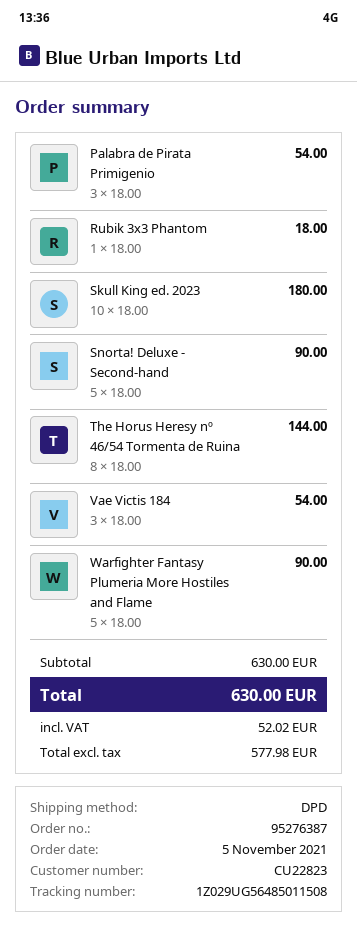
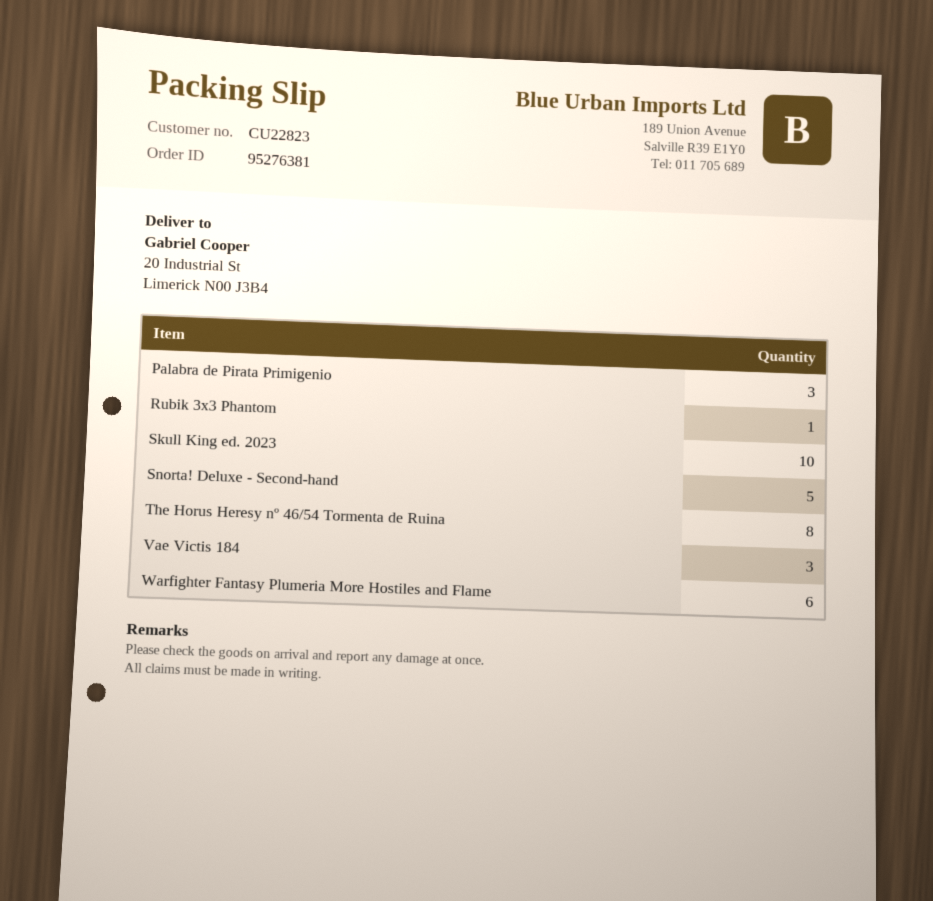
order number: 95276387 -> 95276381
Warfighter Fantasy Plumeria More Hostiles and Flame: 5 -> 6

